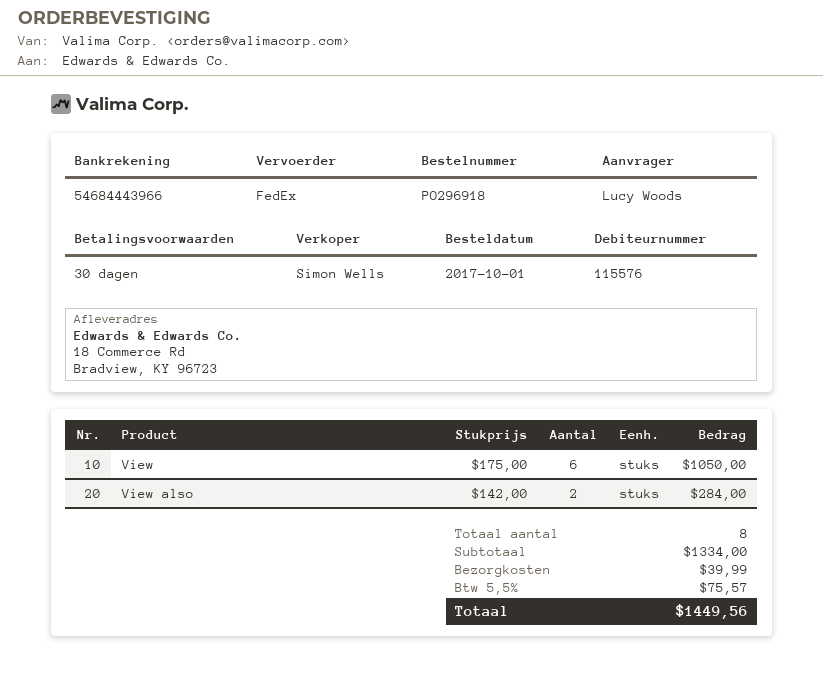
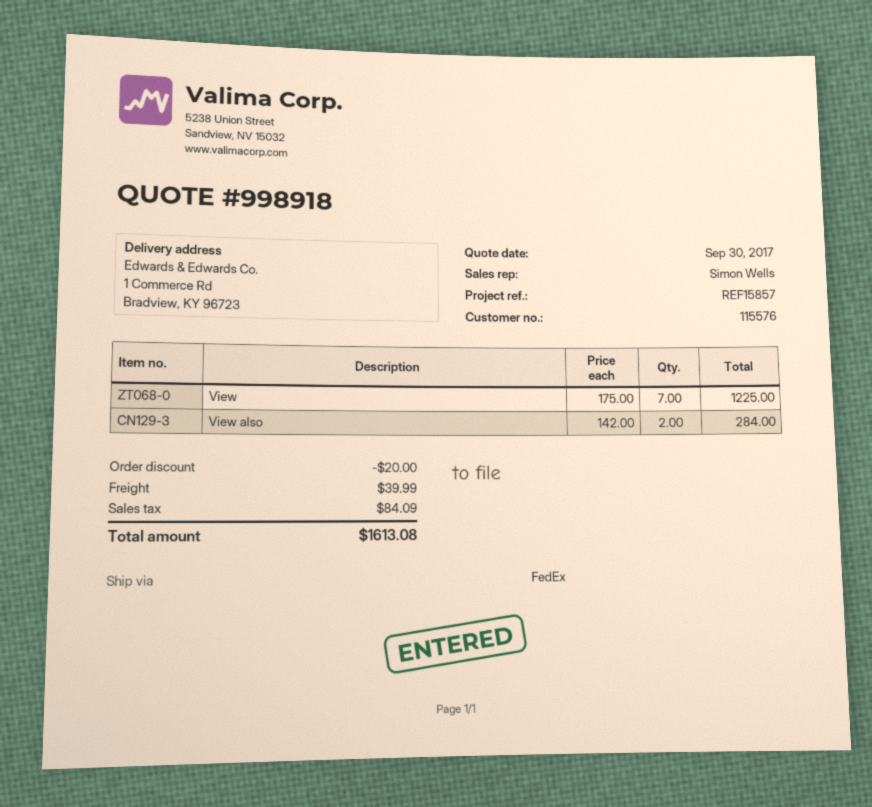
ship to: 18 Commerce Rd, Bradview, KY 96723 -> 1 Commerce Rd, Bradview, KY 96723
View: 6 x 175.00 = 1050.00 -> 7 x 175.00 = 1225.00
discount: none -> 20.00
tax: 75.57 -> 84.09
total: 1449.56 -> 1613.08

